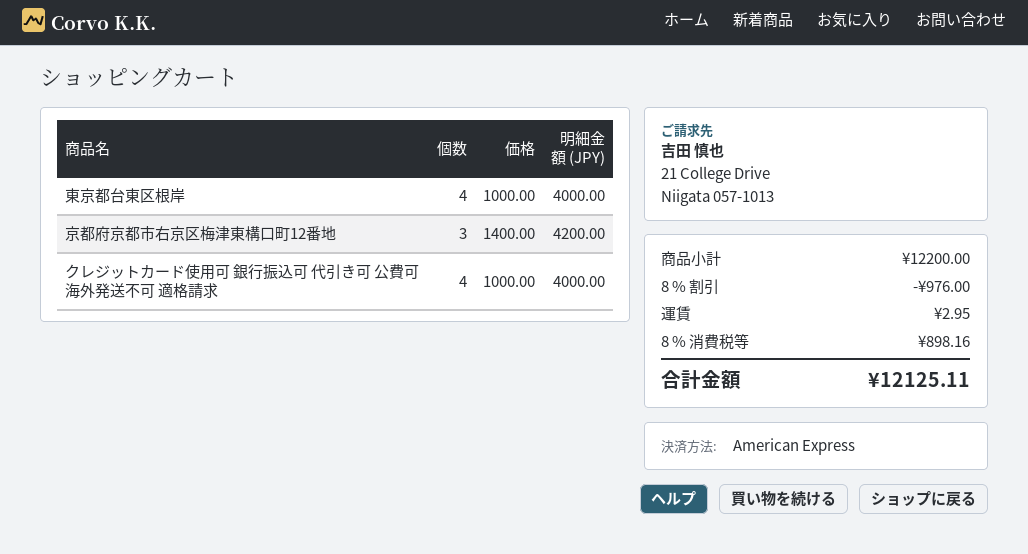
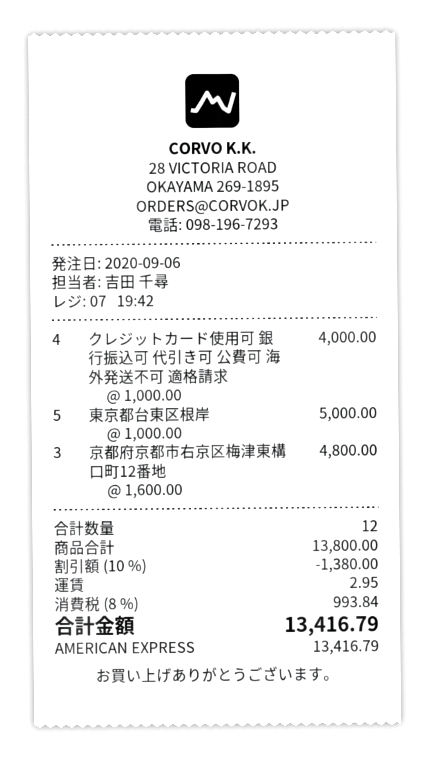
東京都台東区根岸: 4 x 1000.00 = 4000.00 -> 5 x 1000.00 = 5000.00
京都府京都市右京区梅津東構口町12番地: 3 x 1400.00 = 4200.00 -> 3 x 1600.00 = 4800.00
subtotal: 12200.00 -> 13800.00
discount: 8% = 976.00 -> 10% = 1380.00
tax: 8% = 898.16 -> 8% = 993.84
total: 12125.11 -> 13416.79

